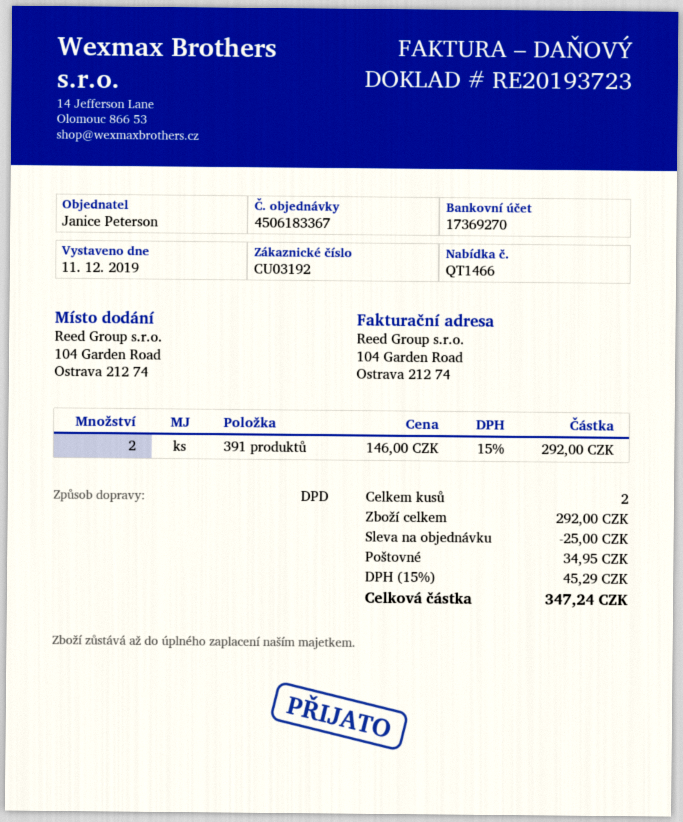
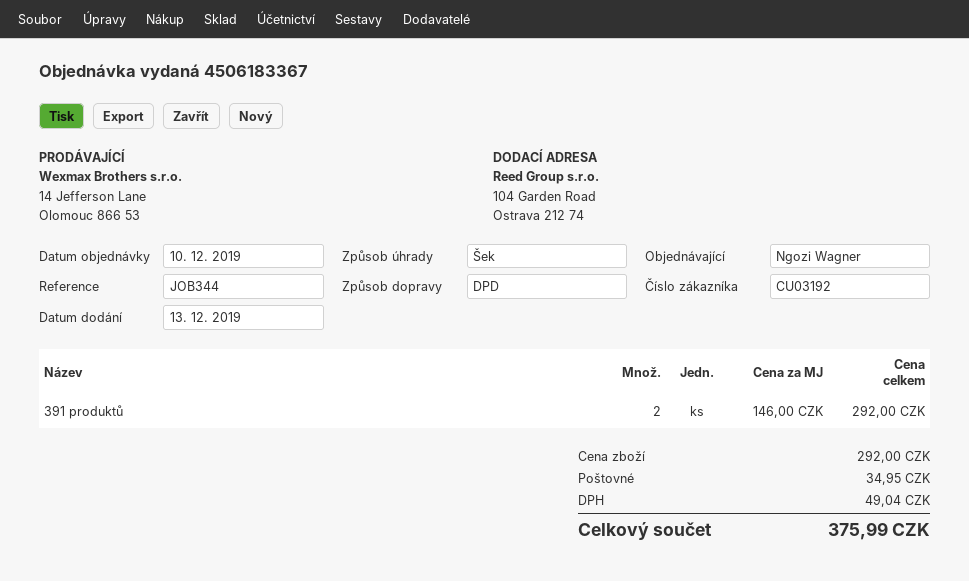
ordered by: Janice Peterson -> Ngozi Wagner
discount: 25.00 -> none
tax: 45.29 -> 49.04
total: 347.24 -> 375.99

